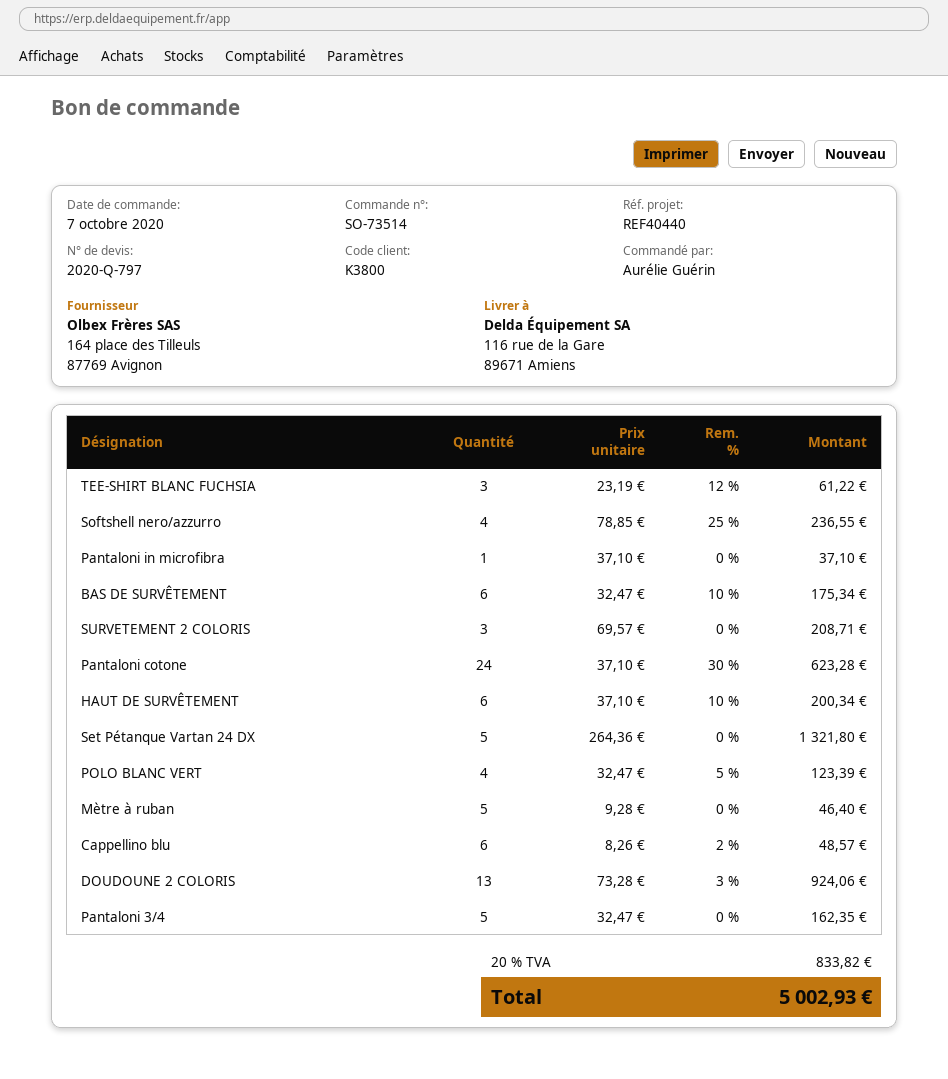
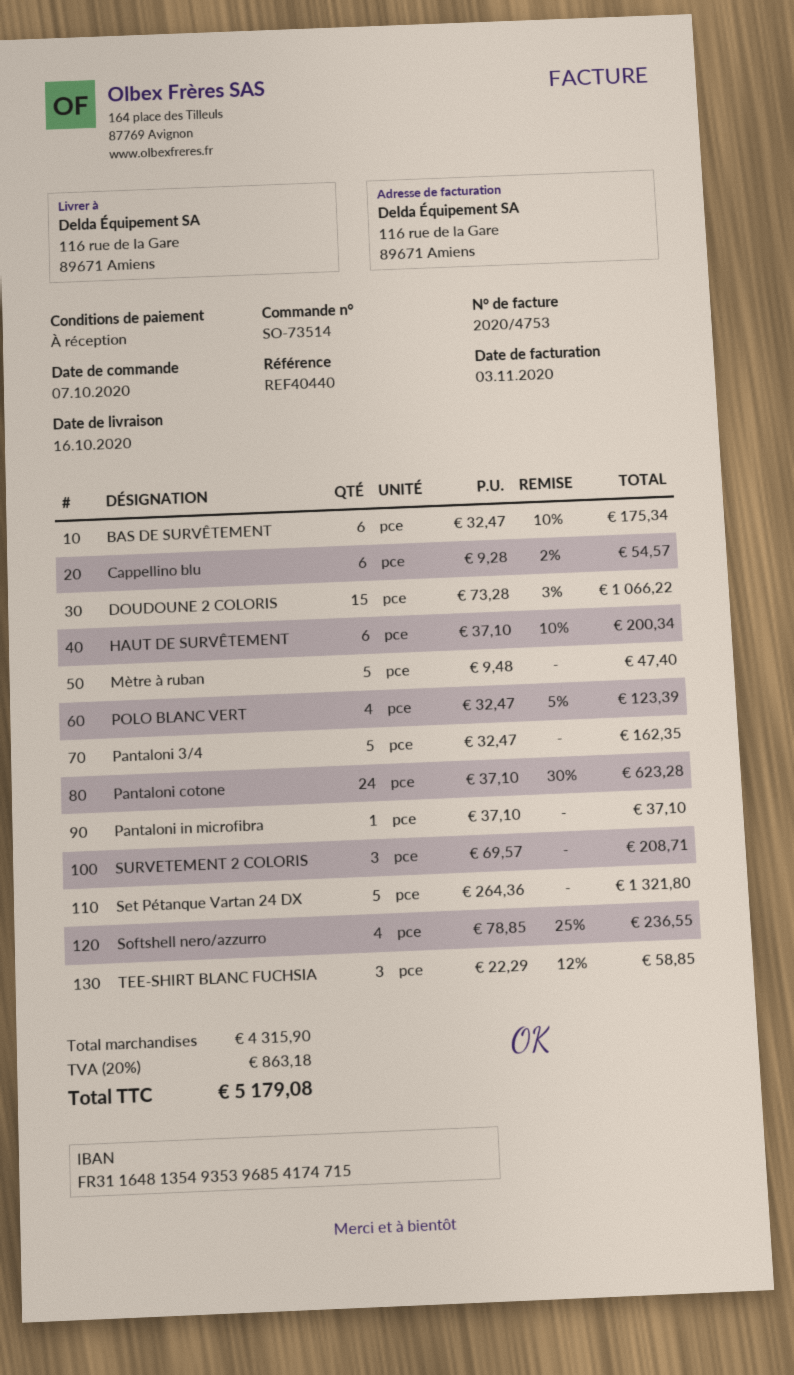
TEE-SHIRT BLANC FUCHSIA: 3 x 23.19 - 12% = 61.22 -> 3 x 22.29 - 12% = 58.85
Mètre à ruban: 5 x 9.28 = 46.40 -> 5 x 9.48 = 47.40
Cappellino blu: 6 x 8.26 - 2% = 48.57 -> 6 x 9.28 - 2% = 54.57
DOUDOUNE 2 COLORIS: 13 x 73.28 - 3% = 924.06 -> 15 x 73.28 - 3% = 1066.22
tax: 20% = 833.82 -> 20% = 863.18
total: 5002.93 -> 5179.08

